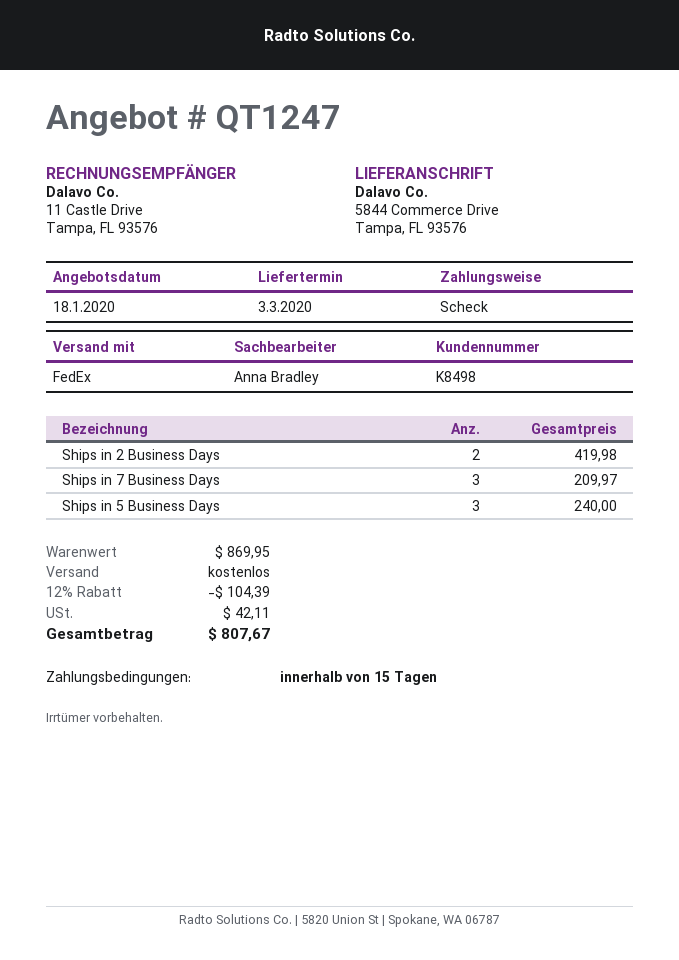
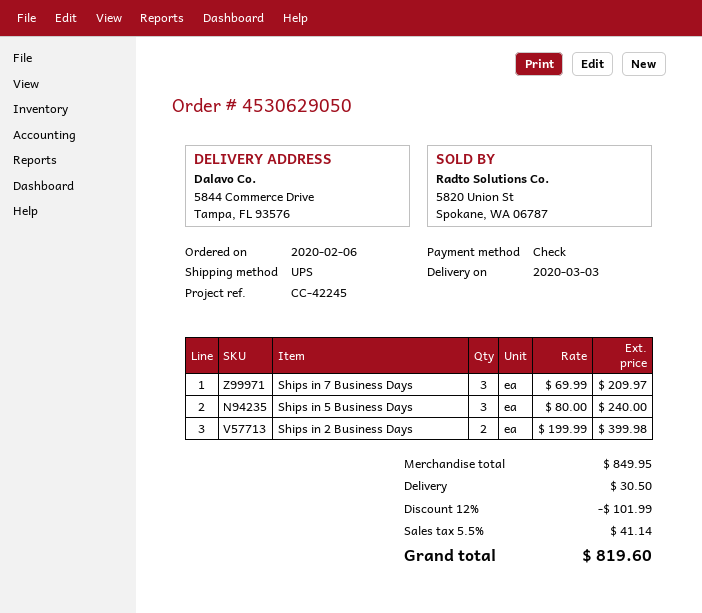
shipping method: FedEx -> UPS
Ships in 2 Business Days: 2 for 419.98 -> 2 for 399.98
subtotal: 869.95 -> 849.95
discount: 12% = 104.39 -> 12% = 101.99
shipping: 0.00 -> 30.50
tax: 42.11 -> 41.14
total: 807.67 -> 819.60

